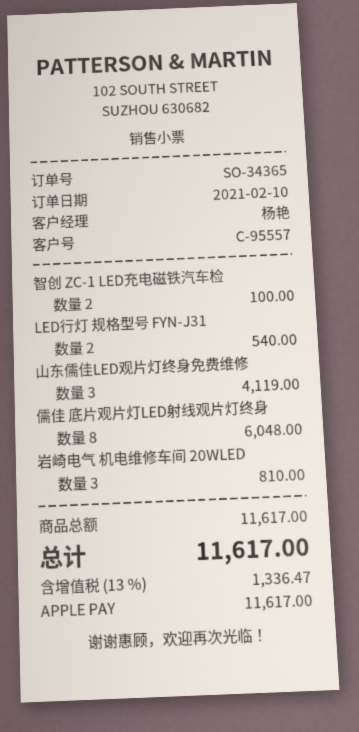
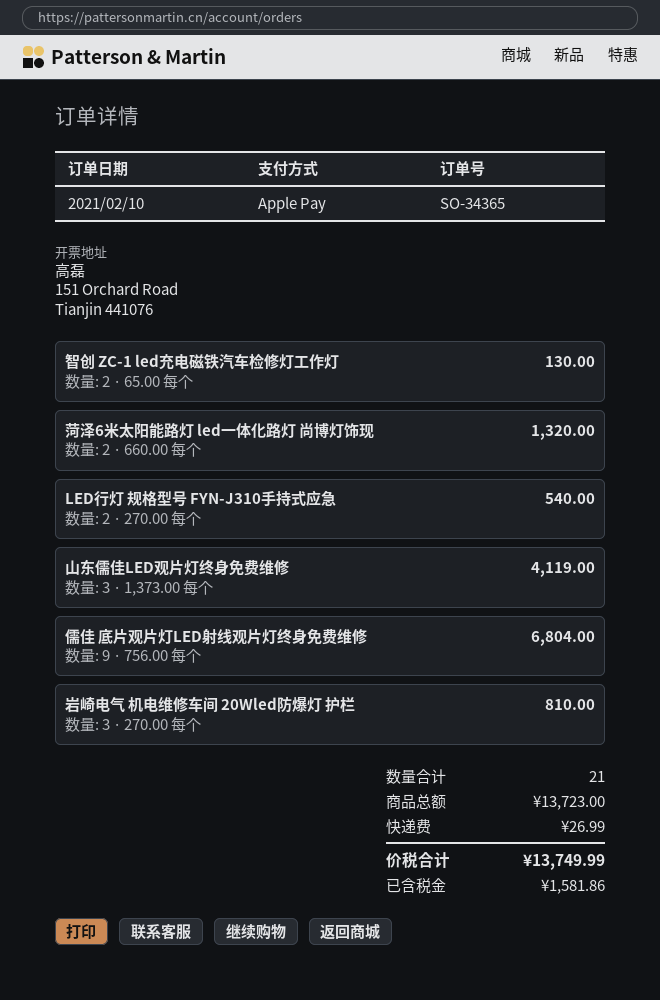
智创 ZC-1 LED充电磁铁汽车检: 2 for 100.00 -> 2 for 130.00
儒佳 底片观片灯LED射线观片灯终身: 8 for 6048.00 -> 9 for 6804.00
菏泽6米太阳能路灯 led一体化路灯 尚博灯饰现: none -> 2 for 1320.00
subtotal: 11617.00 -> 13723.00
shipping: none -> 26.99
tax: 1336.47 -> 1581.86
total: 11617.00 -> 13749.99

